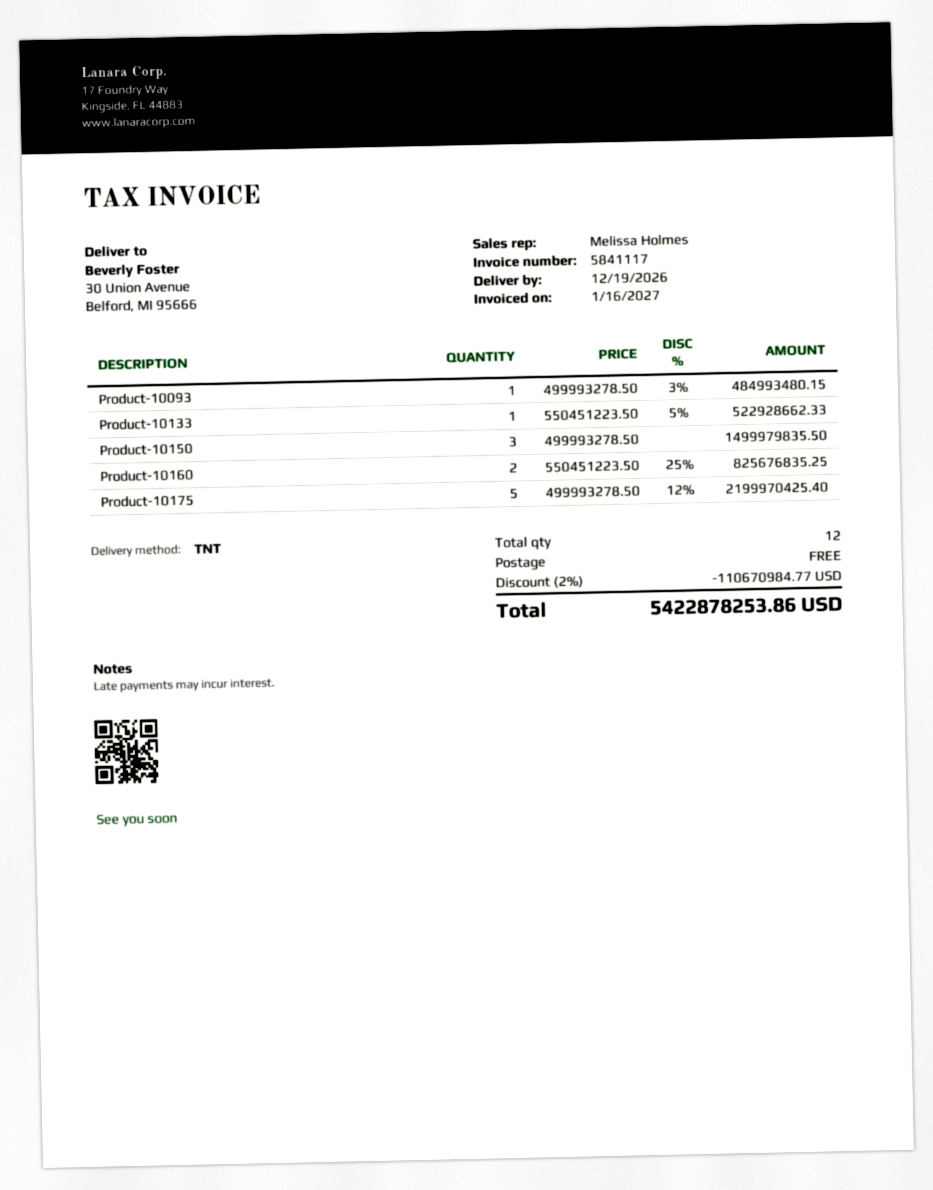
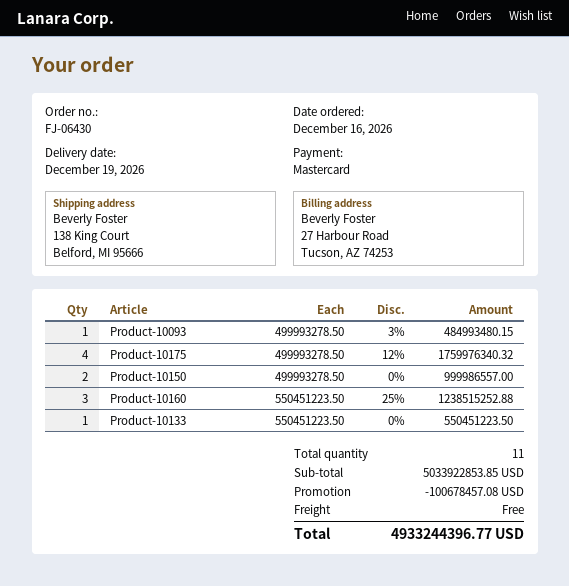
ship to: 30 Union Avenue, Belford, MI 95666 -> 138 King Court, Belford, MI 95666
Product-10133: 1 x 550451223.50 - 5% = 522928662.33 -> 1 x 550451223.50 = 550451223.50
Product-10150: 3 x 499993278.50 = 1499979835.50 -> 2 x 499993278.50 = 999986557.00
Product-10160: 2 x 550451223.50 - 25% = 825676835.25 -> 3 x 550451223.50 - 25% = 1238515252.88
Product-10175: 5 x 499993278.50 - 12% = 2199970425.40 -> 4 x 499993278.50 - 12% = 1759976340.32
total quantity: 12 -> 11
discount: 110670984.77 -> 100678457.08
total: 5422878253.86 -> 4933244396.77

